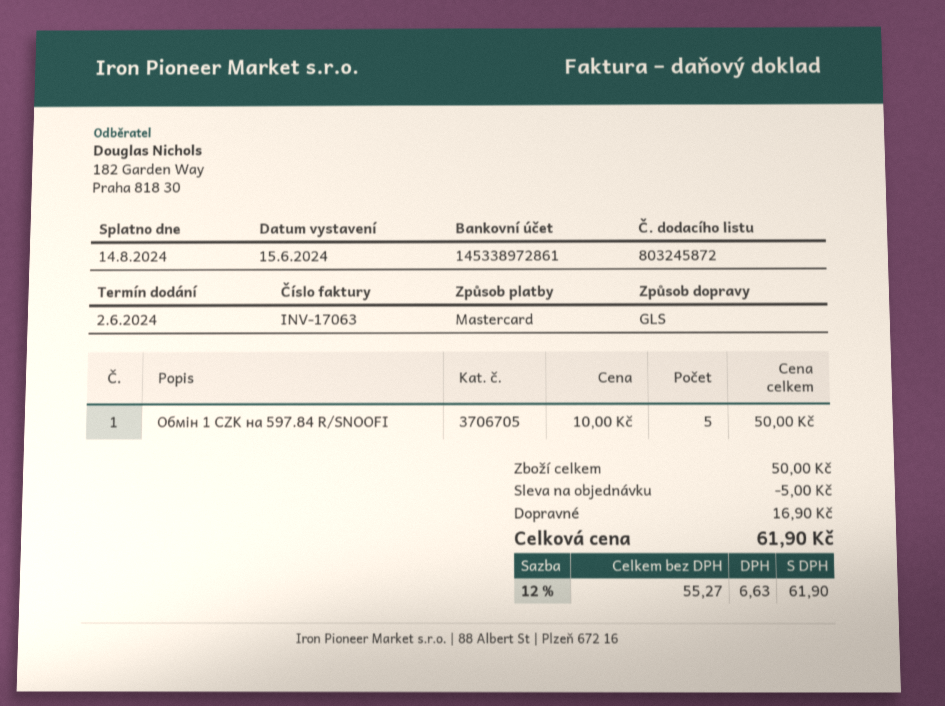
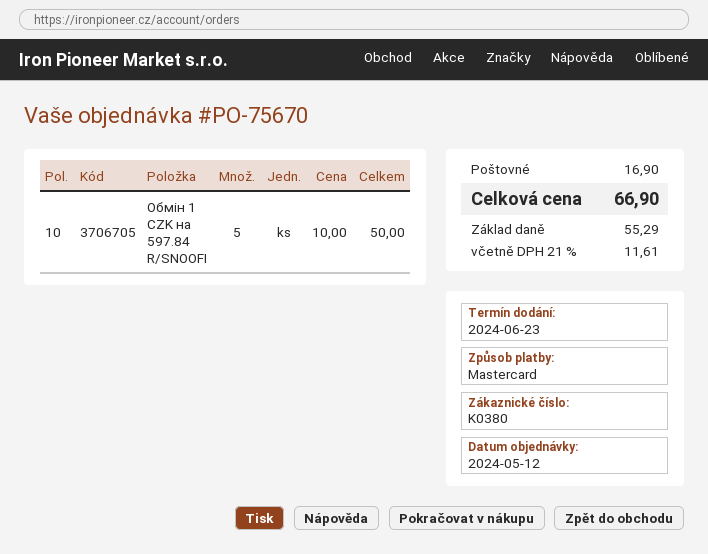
delivery date: 2024-06-02 -> 2024-06-23
discount: 5.00 -> none
net: 55.27 -> 55.29
tax: 12% = 6.63 -> 21% = 11.61
total: 61.90 -> 66.90

